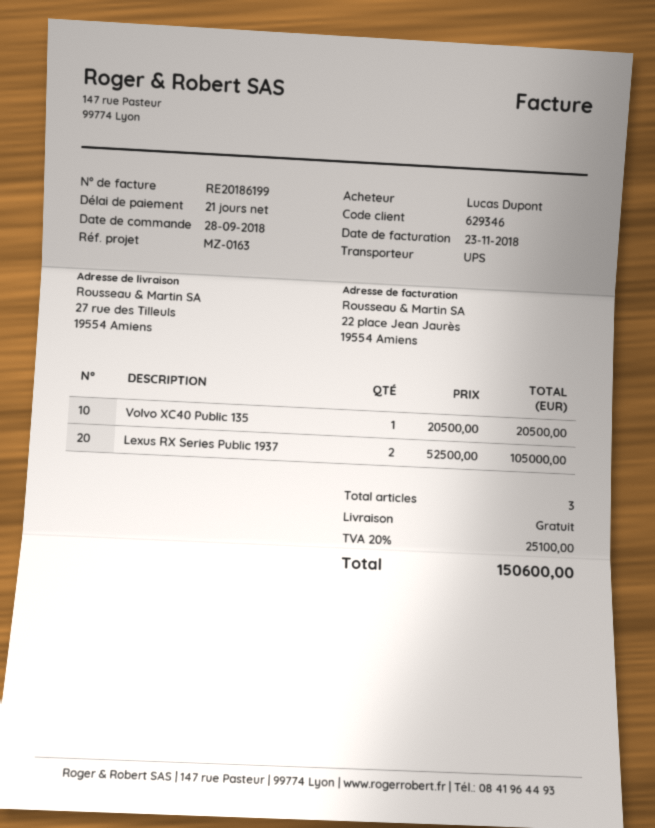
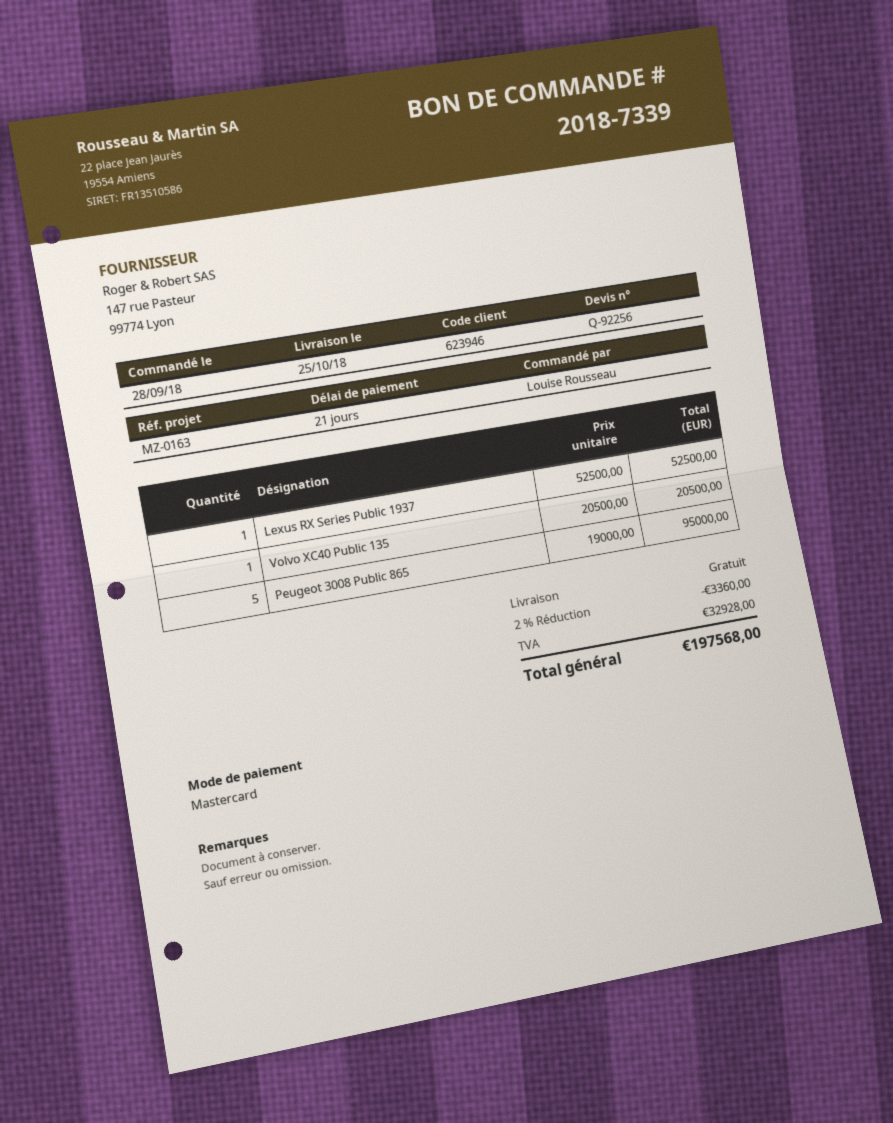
customer number: 629346 -> 623946
ordered by: Lucas Dupont -> Louise Rousseau
Lexus RX Series Public 1937: 2 x 52500.00 = 105000.00 -> 1 x 52500.00 = 52500.00
Peugeot 3008 Public 865: none -> 5 x 19000.00 = 95000.00
discount: none -> 2% = 3360.00
tax: 25100.00 -> 32928.00
total: 150600.00 -> 197568.00

